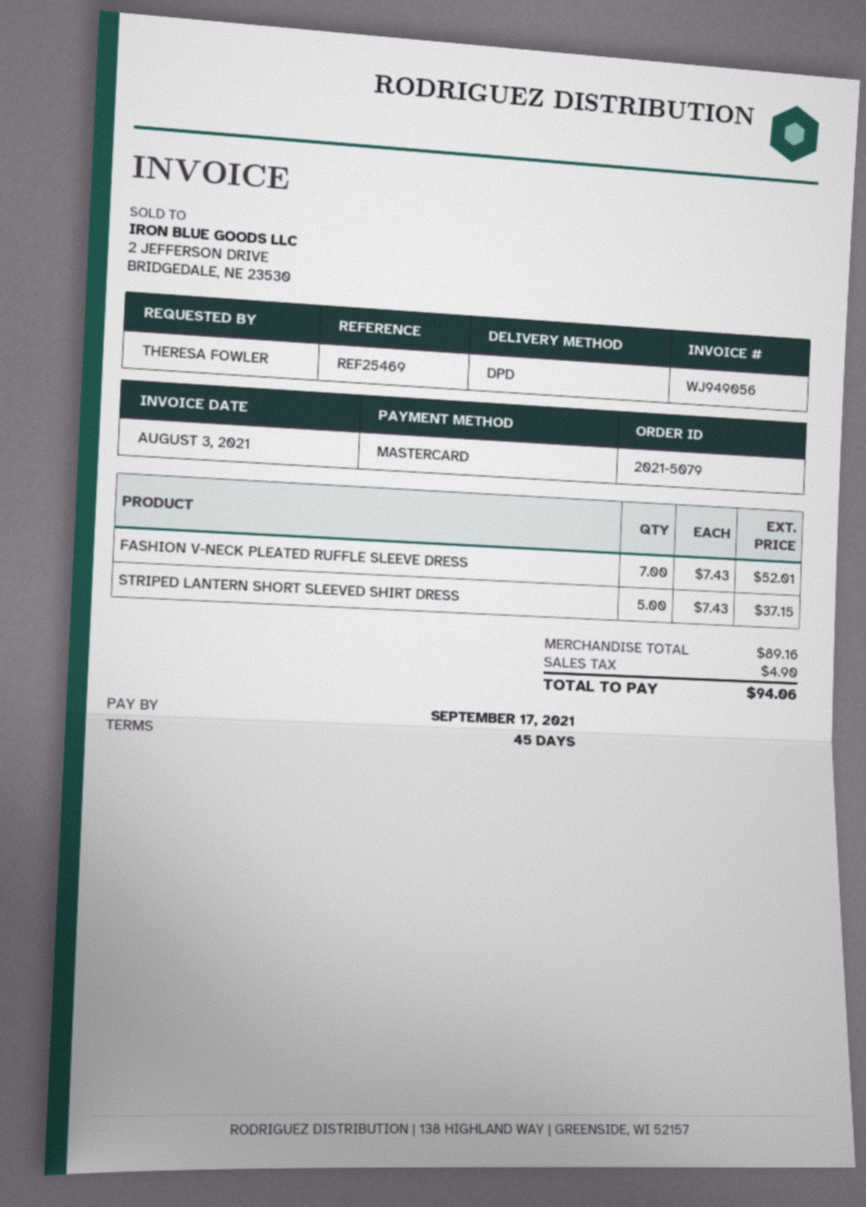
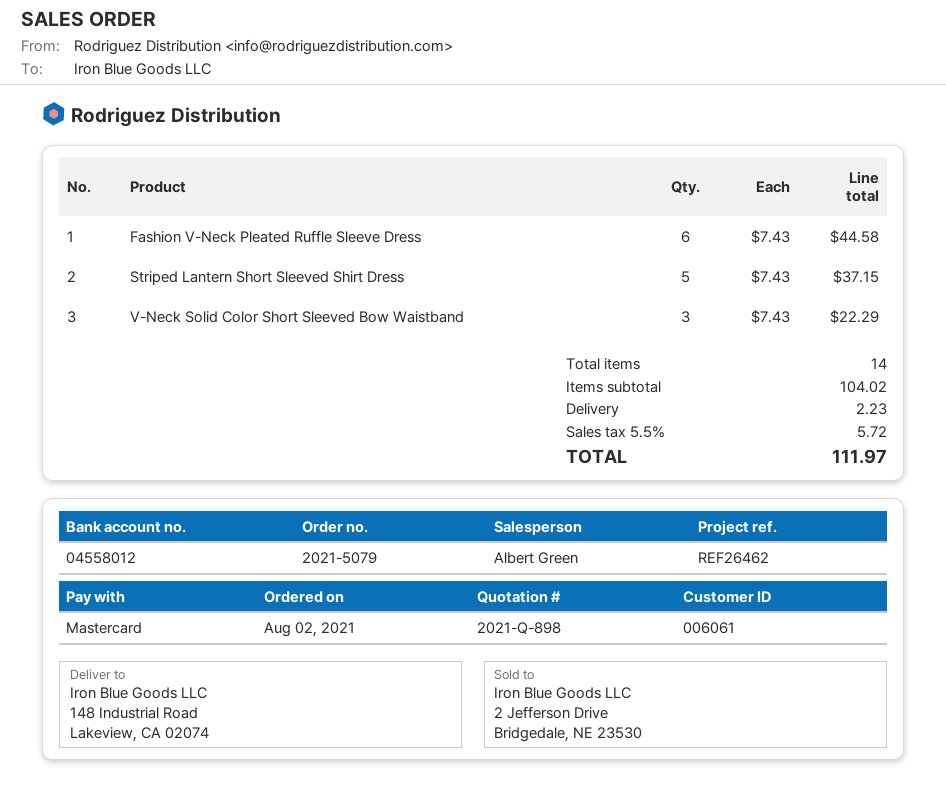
reference: REF25469 -> REF26462
FASHION V-NECK PLEATED RUFFLE SLEEVE DRESS: 7 x 7.43 = 52.01 -> 6 x 7.43 = 44.58
V-Neck Solid Color Short Sleeved Bow Waistband: none -> 3 x 7.43 = 22.29
subtotal: 89.16 -> 104.02
shipping: none -> 2.23
tax: 4.90 -> 5.72
total: 94.06 -> 111.97

